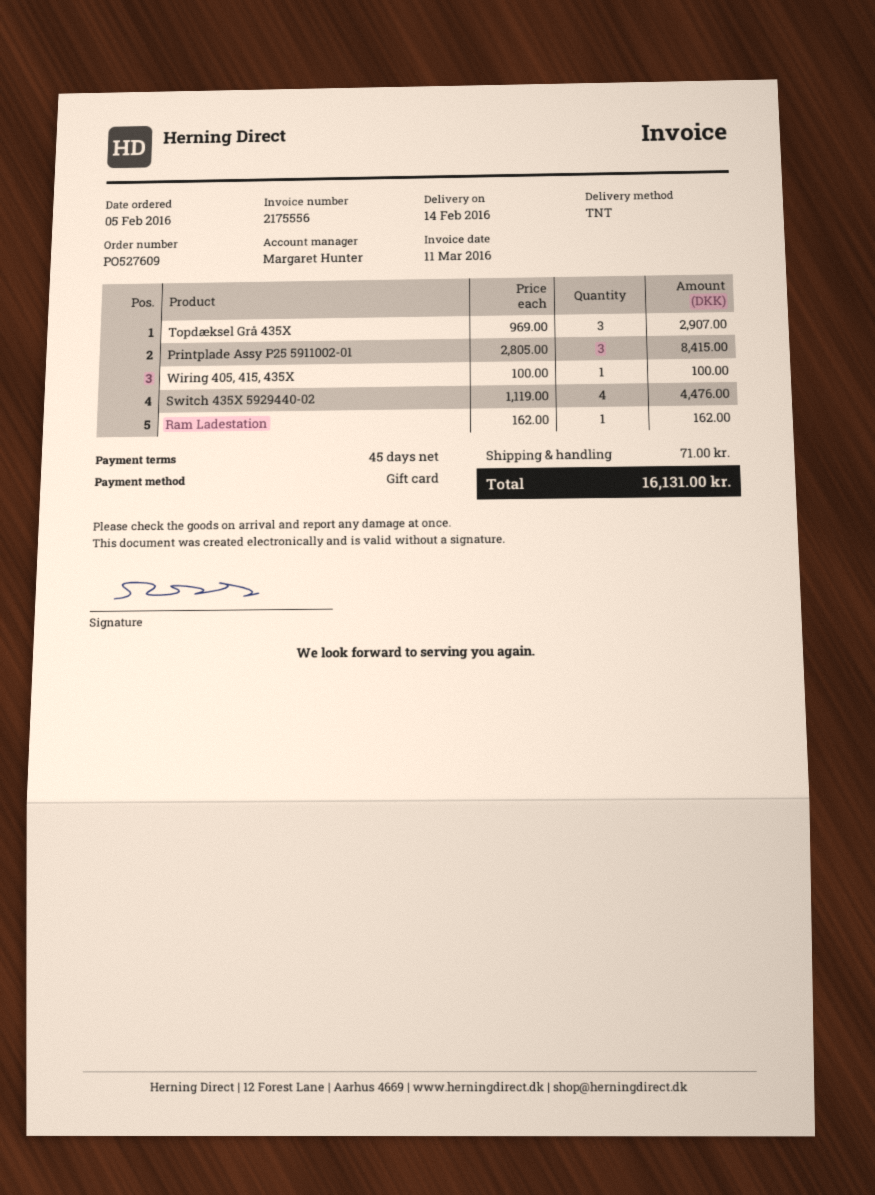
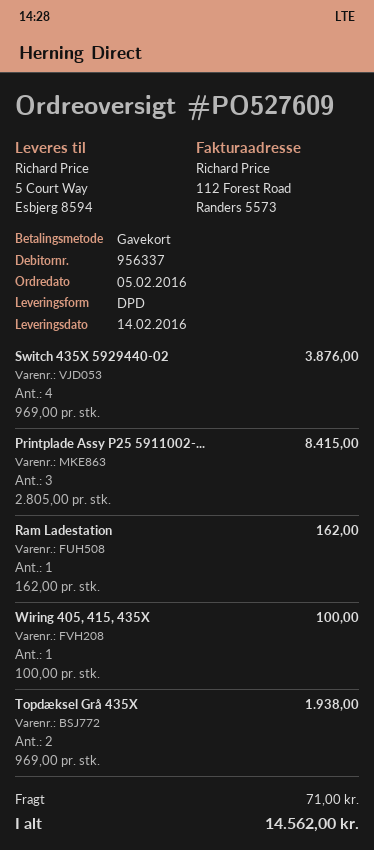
shipping method: TNT -> DPD
Topdæksel Grå 435X: 3 x 969.00 = 2907.00 -> 2 x 969.00 = 1938.00
Switch 435X 5929440-02: 4 x 1119.00 = 4476.00 -> 4 x 969.00 = 3876.00
total: 16131.00 -> 14562.00

